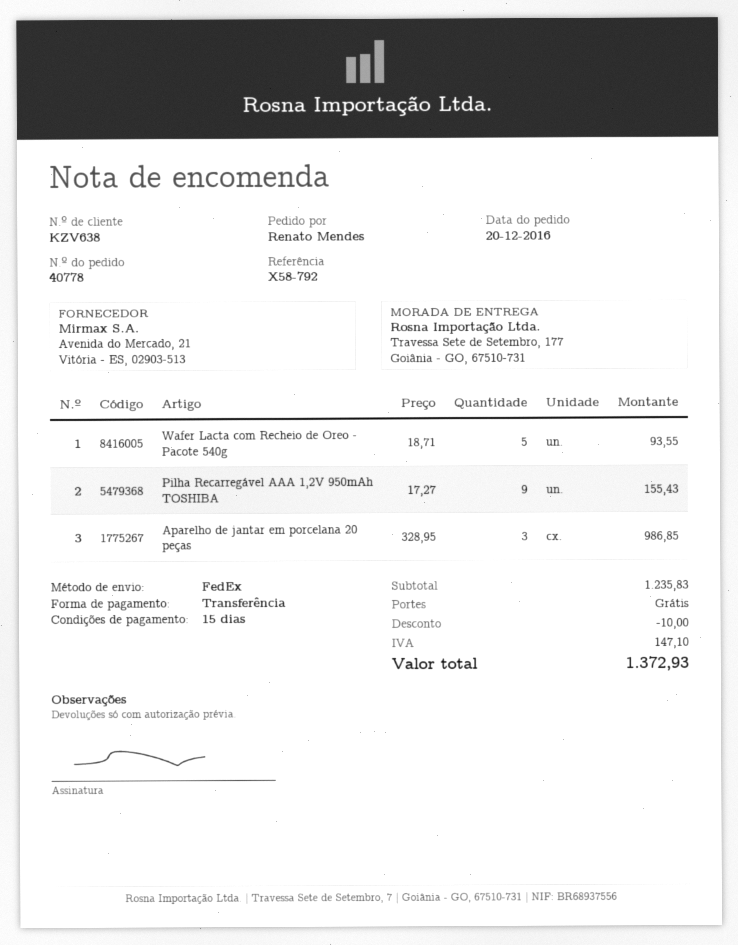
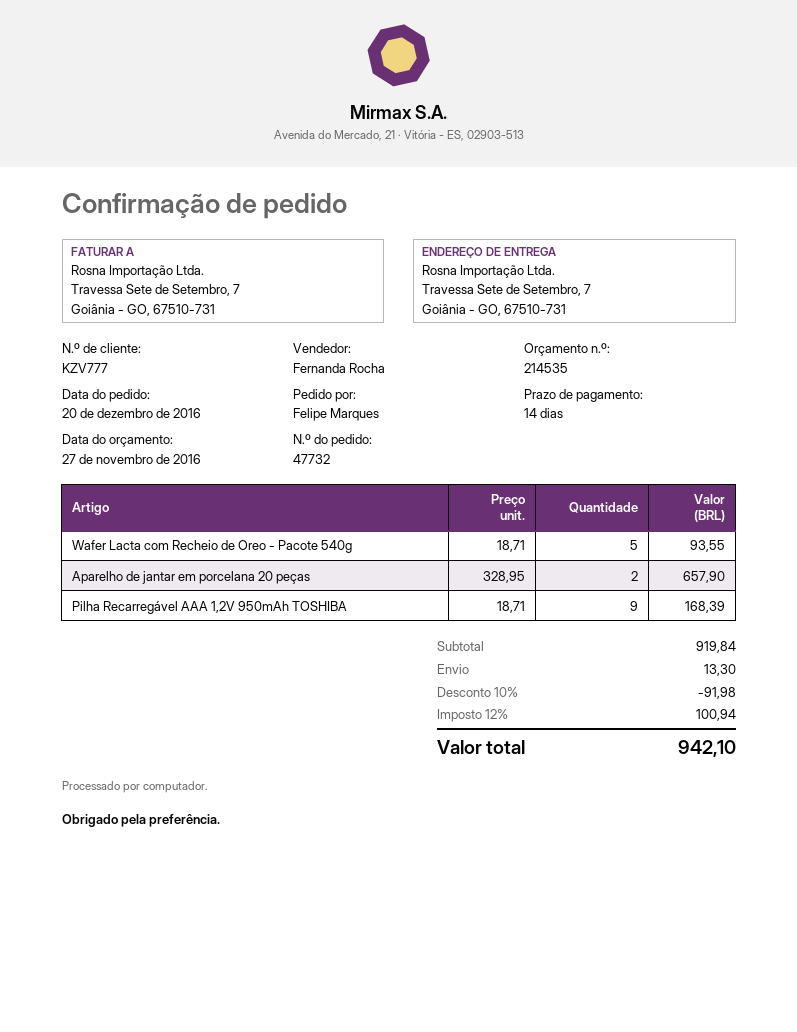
order number: 40778 -> 47732
payment terms: 15 days -> 14 days
customer number: KZV638 -> KZV777
ordered by: Renato Mendes -> Felipe Marques
ship to: Travessa Sete de Setembro, 177, Goiânia - GO, 67510-731 -> Travessa Sete de Setembro, 7, Goiânia - GO, 67510-731
Pilha Recarregável AAA 1,2V 950mAh TOSHIBA: 9 x 17.27 = 155.43 -> 9 x 18.71 = 168.39
Aparelho de jantar em porcelana 20 peças: 3 x 328.95 = 986.85 -> 2 x 328.95 = 657.90
subtotal: 1235.83 -> 919.84
discount: 10.00 -> 91.98
shipping: 0.00 -> 13.30
tax: 147.10 -> 100.94
total: 1372.93 -> 942.10

